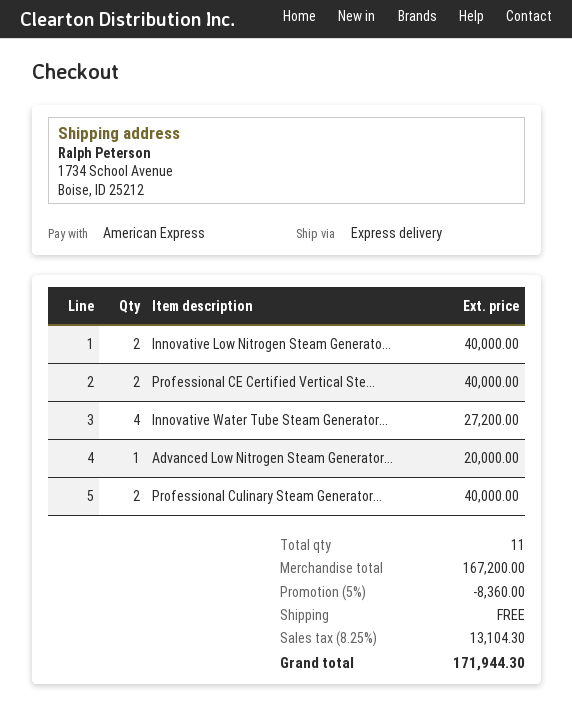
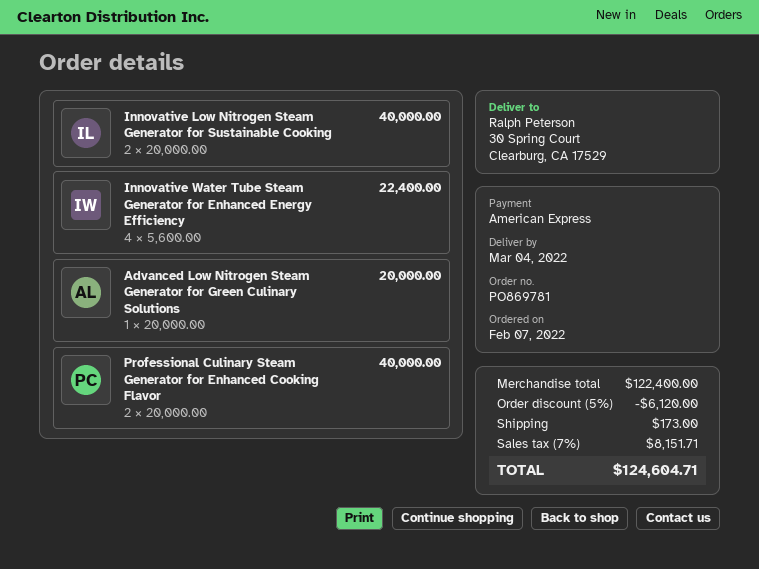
ship to: 1734 School Avenue, Boise, ID 25212 -> 30 Spring Court, Clearburg, CA 17529
Professional CE Certified Vertical Ste...: 2 for 40000.00 -> none
Innovative Water Tube Steam Generator...: 4 for 27200.00 -> 4 for 22400.00
subtotal: 167200.00 -> 122400.00
discount: 5% = 8360.00 -> 5% = 6120.00
shipping: 0.00 -> 173.00
tax: 8.25% = 13104.30 -> 7% = 8151.71
total: 171944.30 -> 124604.71

